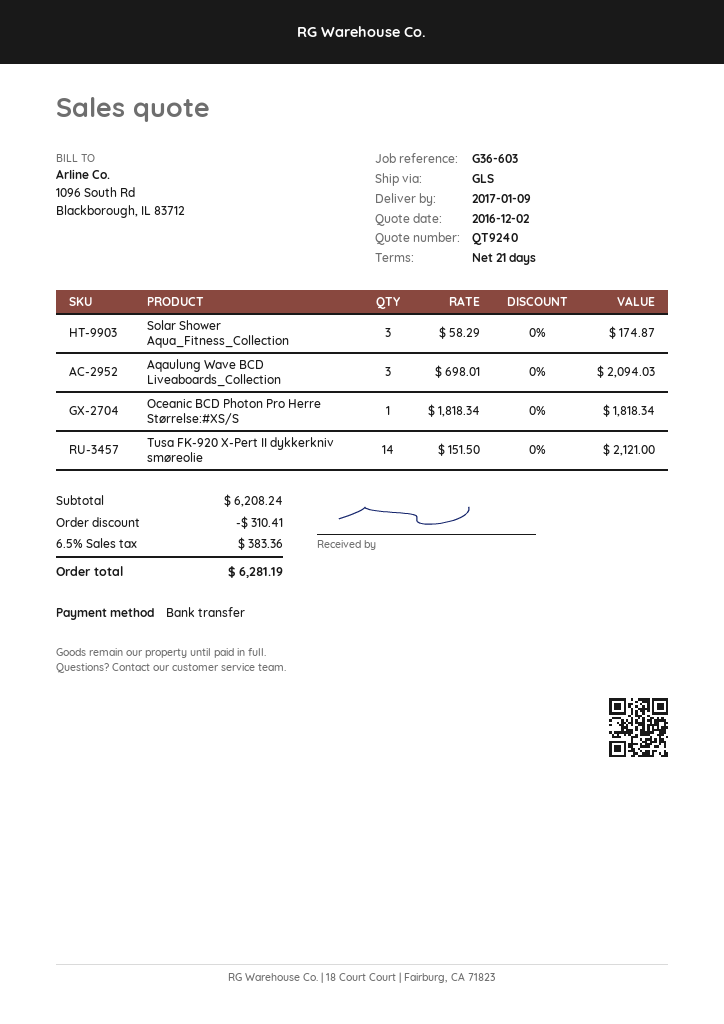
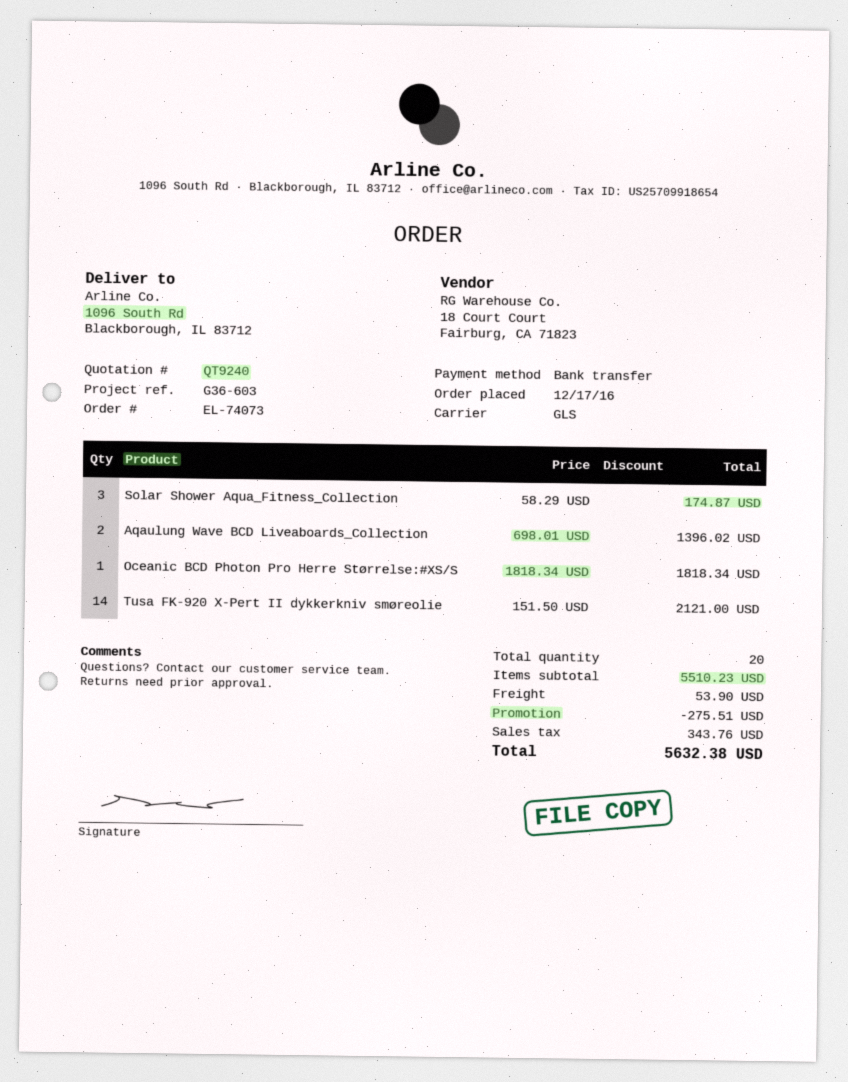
Aqaulung Wave BCD Liveaboards_Collection: 3 x 698.01 = 2094.03 -> 2 x 698.01 = 1396.02
subtotal: 6208.24 -> 5510.23
discount: 310.41 -> 275.51
shipping: none -> 53.90
tax: 383.36 -> 343.76
total: 6281.19 -> 5632.38

